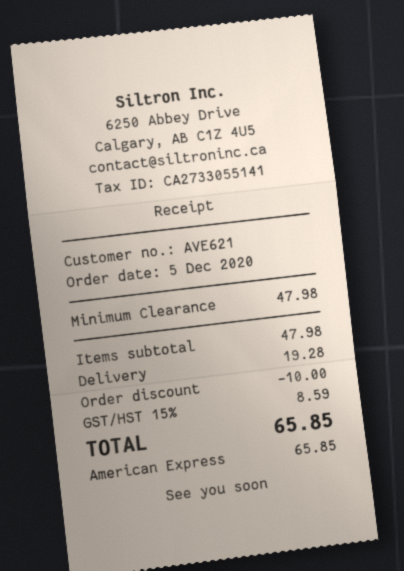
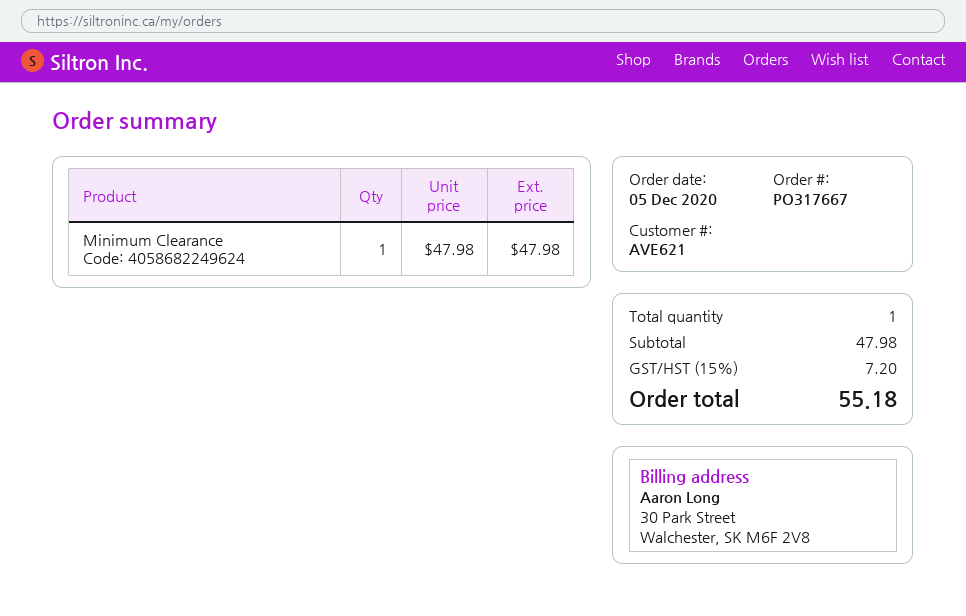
discount: 10.00 -> none
shipping: 19.28 -> none
tax: 15% = 8.59 -> 15% = 7.20
total: 65.85 -> 55.18

